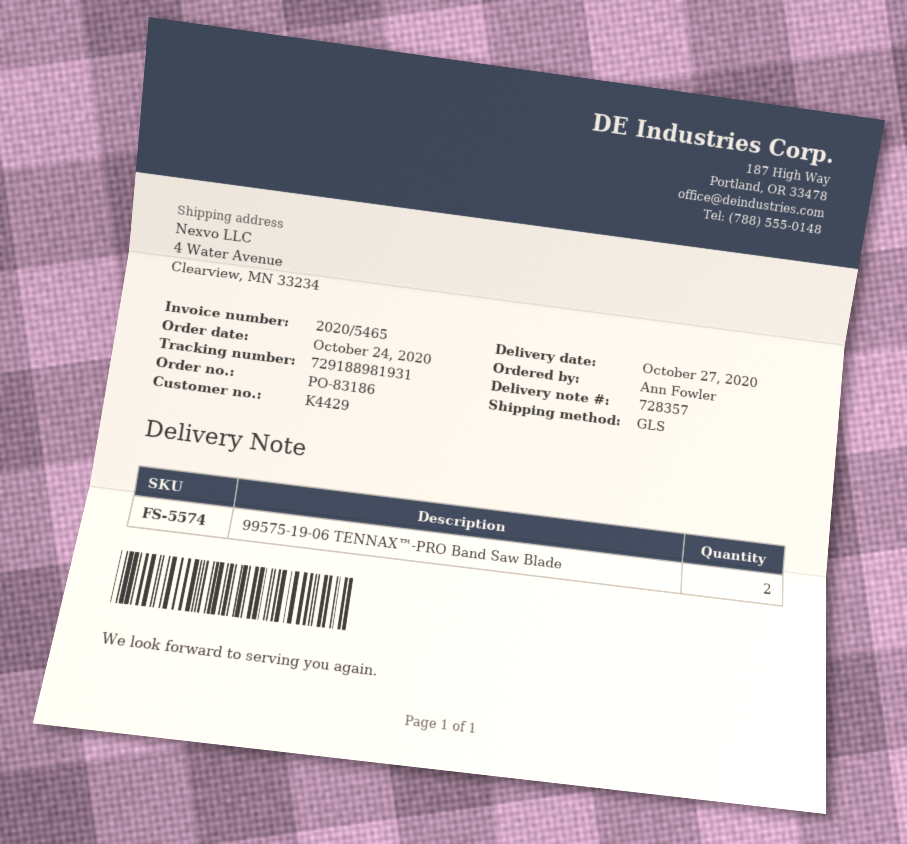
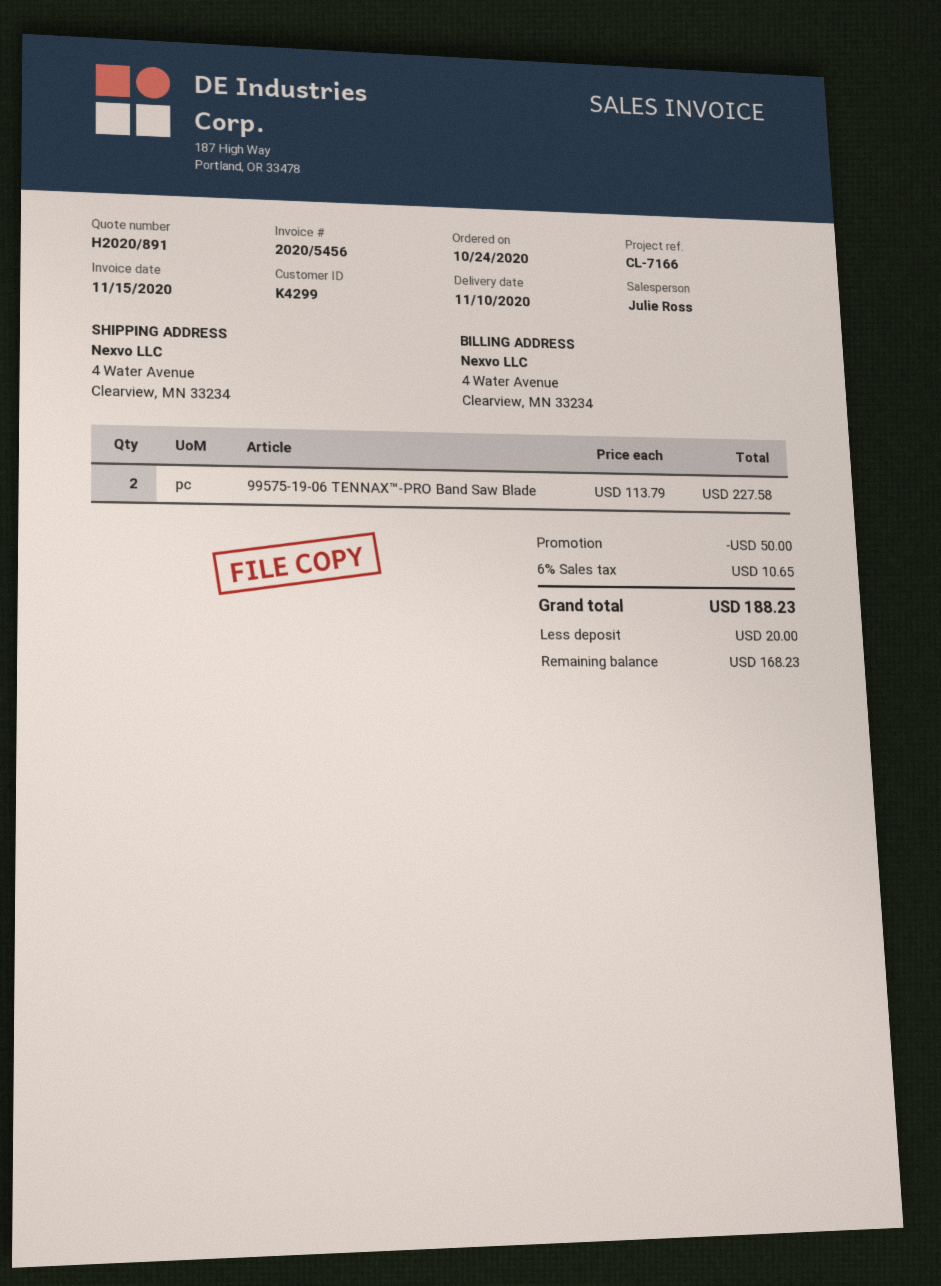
delivery date: 2020-10-27 -> 2020-11-10
invoice number: 2020/5465 -> 2020/5456
customer number: K4429 -> K4299

